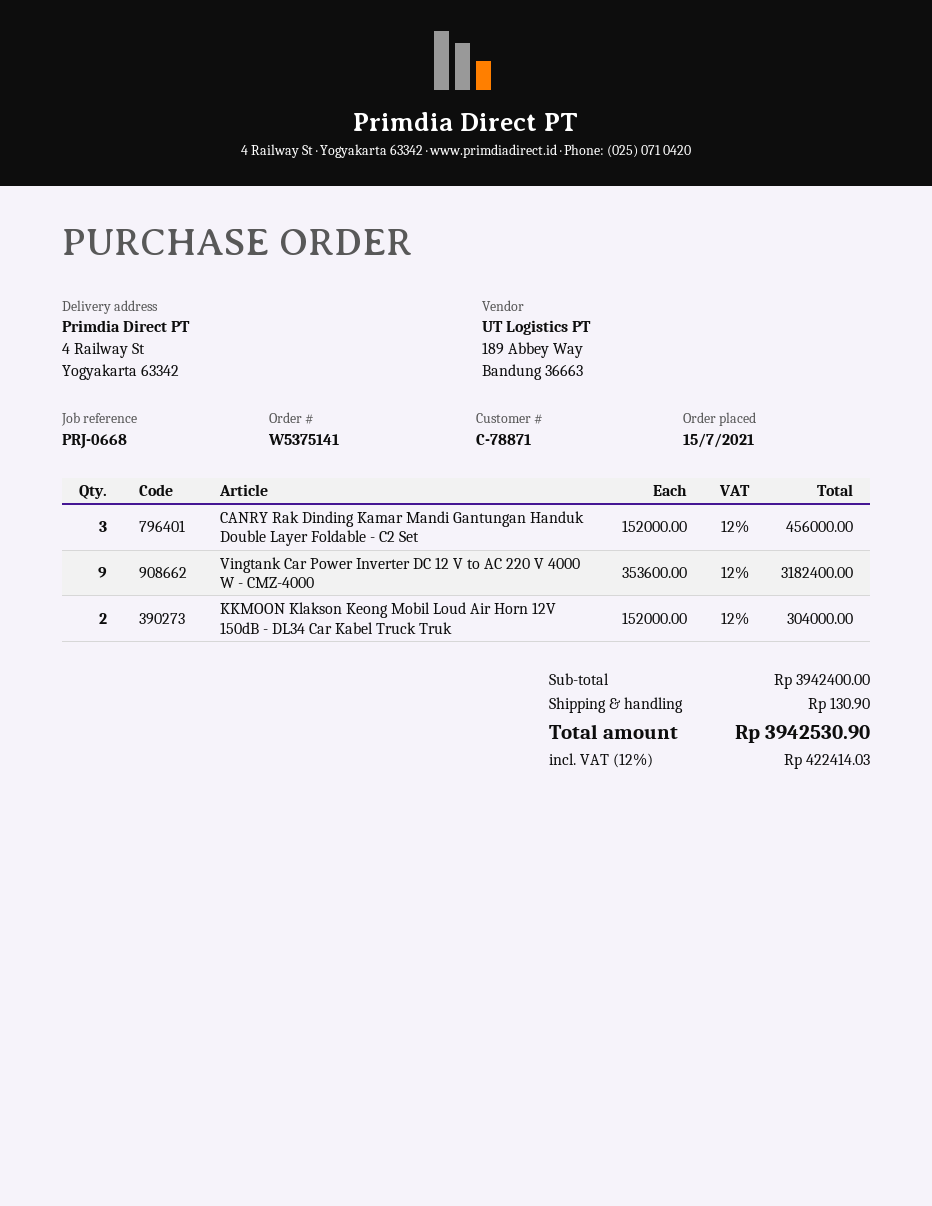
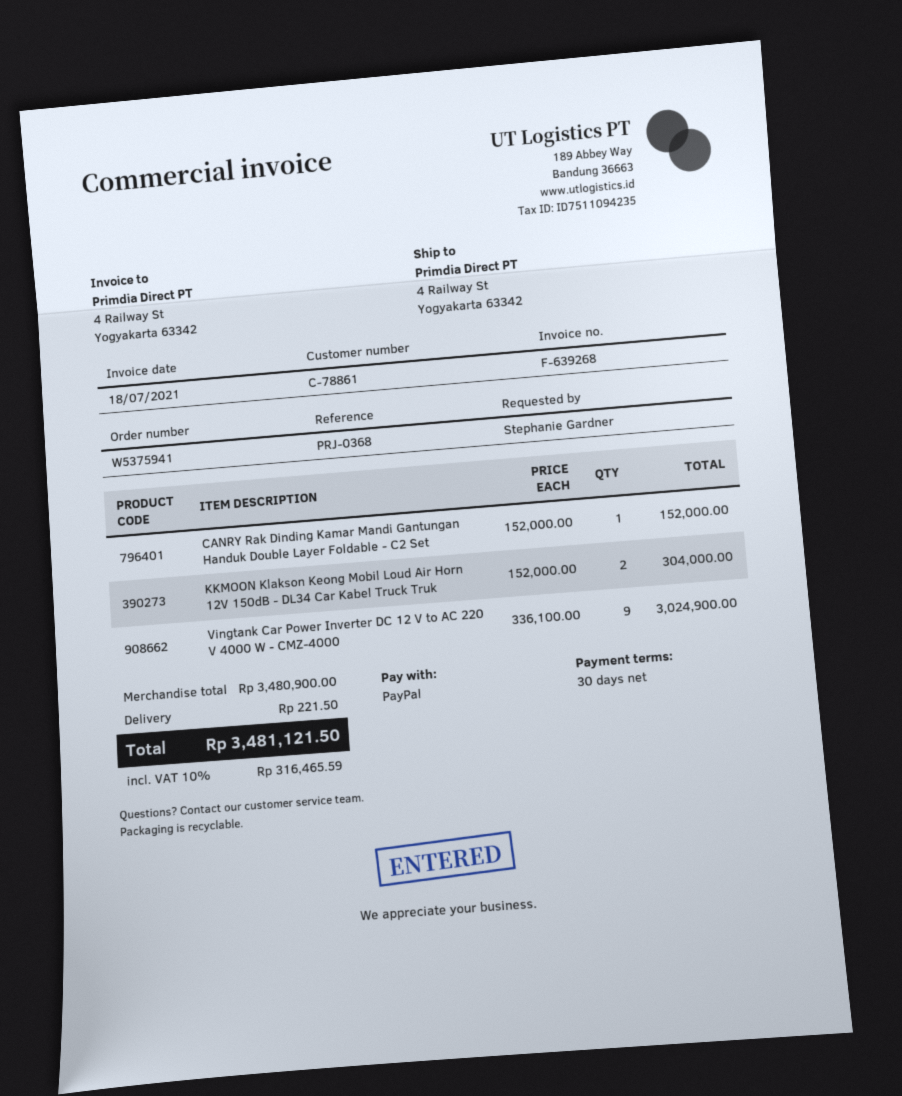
order number: W5375141 -> W5375941
customer number: C-78871 -> C-78861
reference: PRJ-0668 -> PRJ-0368
CANRY Rak Dinding Kamar Mandi Gantungan Handuk Double Layer Foldable - C2 Set: 3 x 152000.00 = 456000.00 -> 1 x 152000.00 = 152000.00
Vingtank Car Power Inverter DC 12 V to AC 220 V 4000 W - CMZ-4000: 9 x 353600.00 = 3182400.00 -> 9 x 336100.00 = 3024900.00
subtotal: 3942400.00 -> 3480900.00
shipping: 130.90 -> 221.50
tax: 12% = 422414.03 -> 10% = 316465.59
total: 3942530.90 -> 3481121.50

